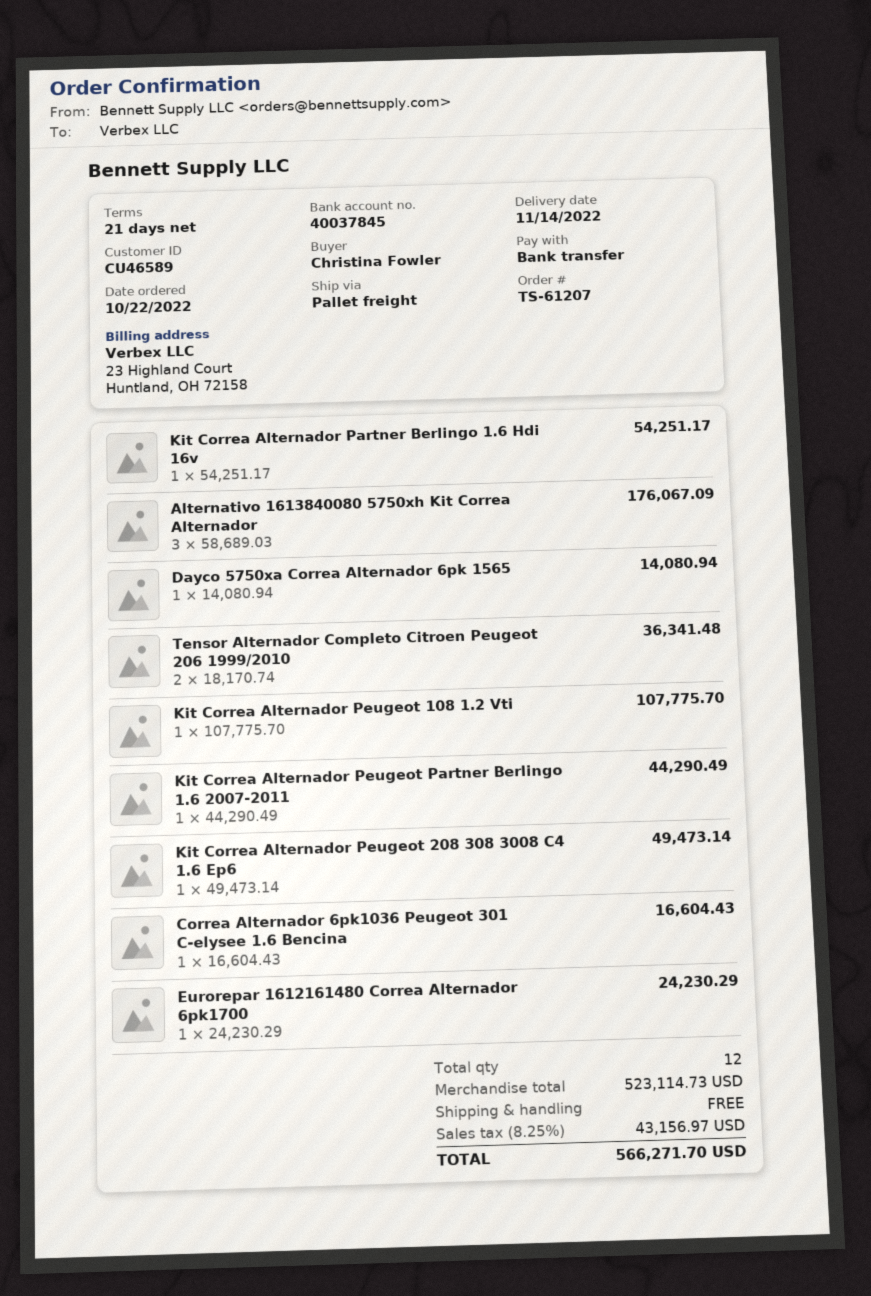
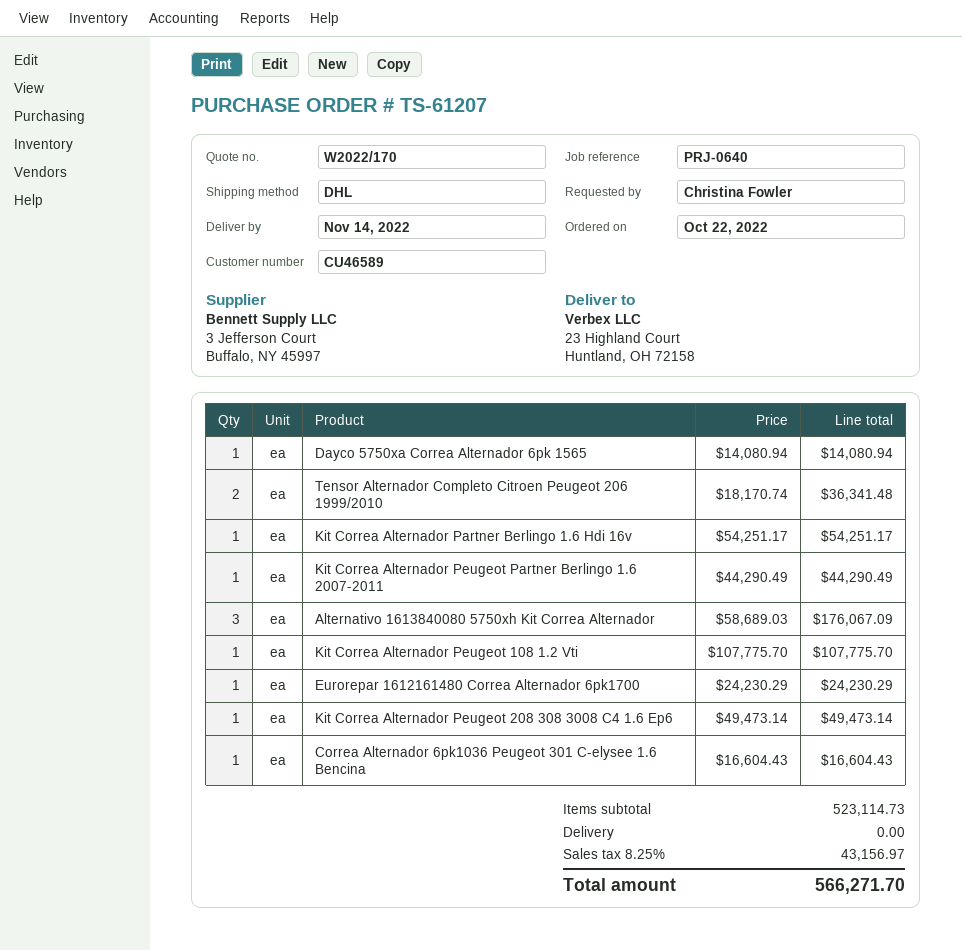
shipping method: pallet freight -> DHL

